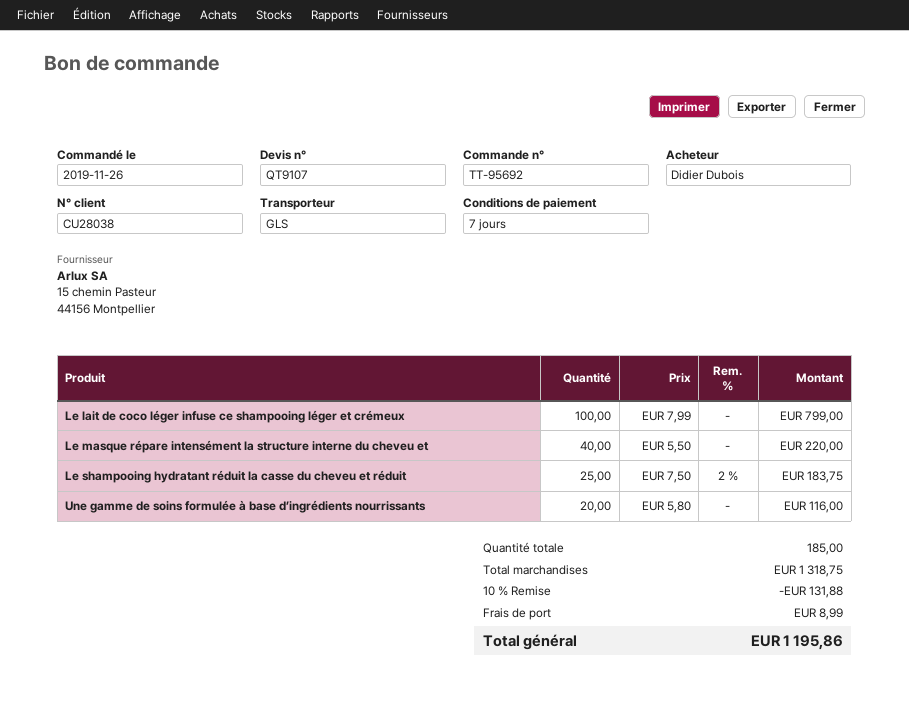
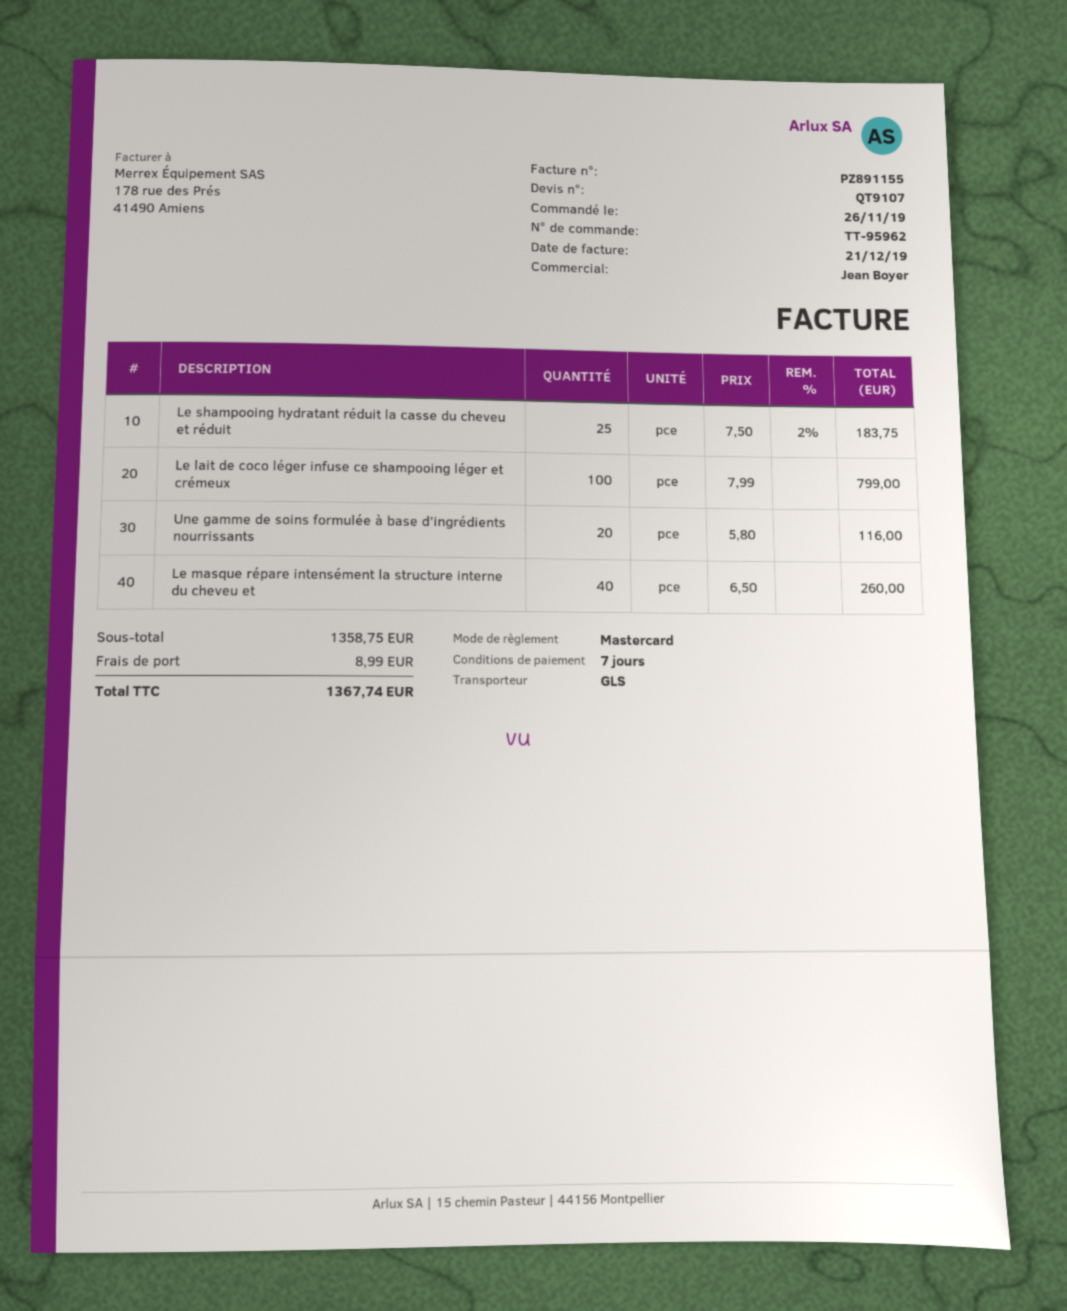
order number: TT-95692 -> TT-95962
Le masque répare intensément la structure interne du cheveu et: 40 x 5.50 = 220.00 -> 40 x 6.50 = 260.00
subtotal: 1318.75 -> 1358.75
discount: 10% = 131.88 -> none
total: 1195.86 -> 1367.74

